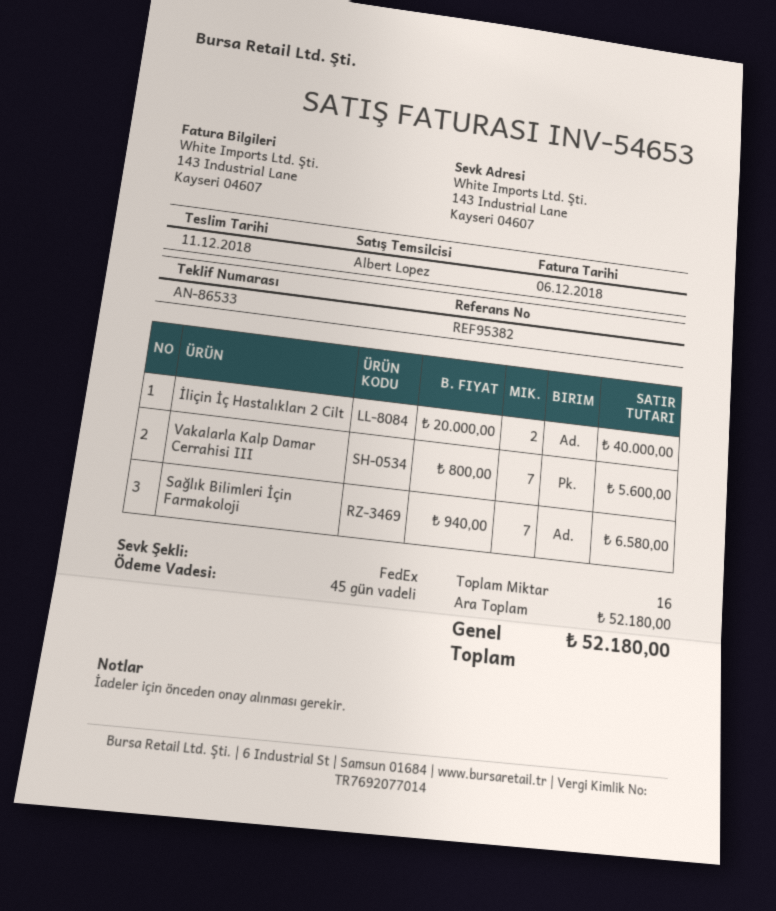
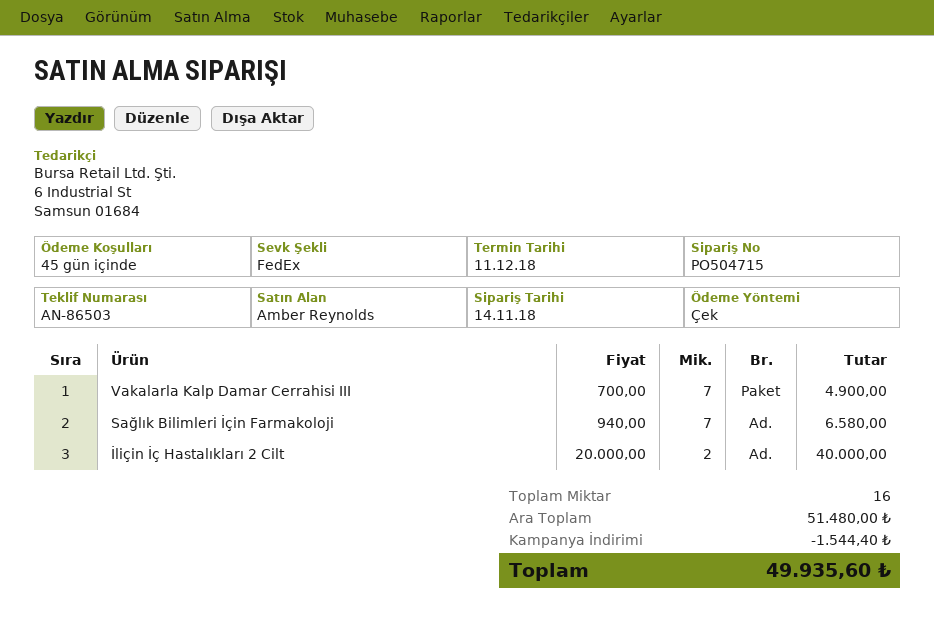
quote number: AN-86533 -> AN-86503
Vakalarla Kalp Damar Cerrahisi III: 7 x 800.00 = 5600.00 -> 7 x 700.00 = 4900.00
subtotal: 52180.00 -> 51480.00
discount: none -> 1544.40
total: 52180.00 -> 49935.60

